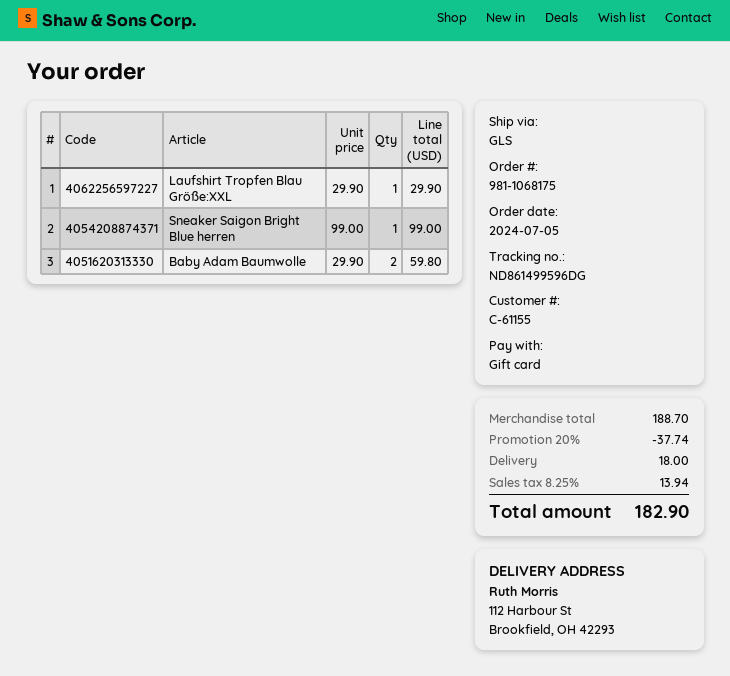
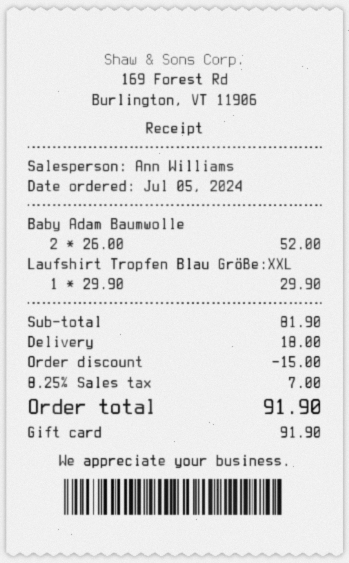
Sneaker Saigon Bright Blue herren: 1 x 99.00 = 99.00 -> none
Baby Adam Baumwolle: 2 x 29.90 = 59.80 -> 2 x 26.00 = 52.00
subtotal: 188.70 -> 81.90
discount: 37.74 -> 15.00
tax: 8.25% = 13.94 -> 8.25% = 7.00
total: 182.90 -> 91.90

